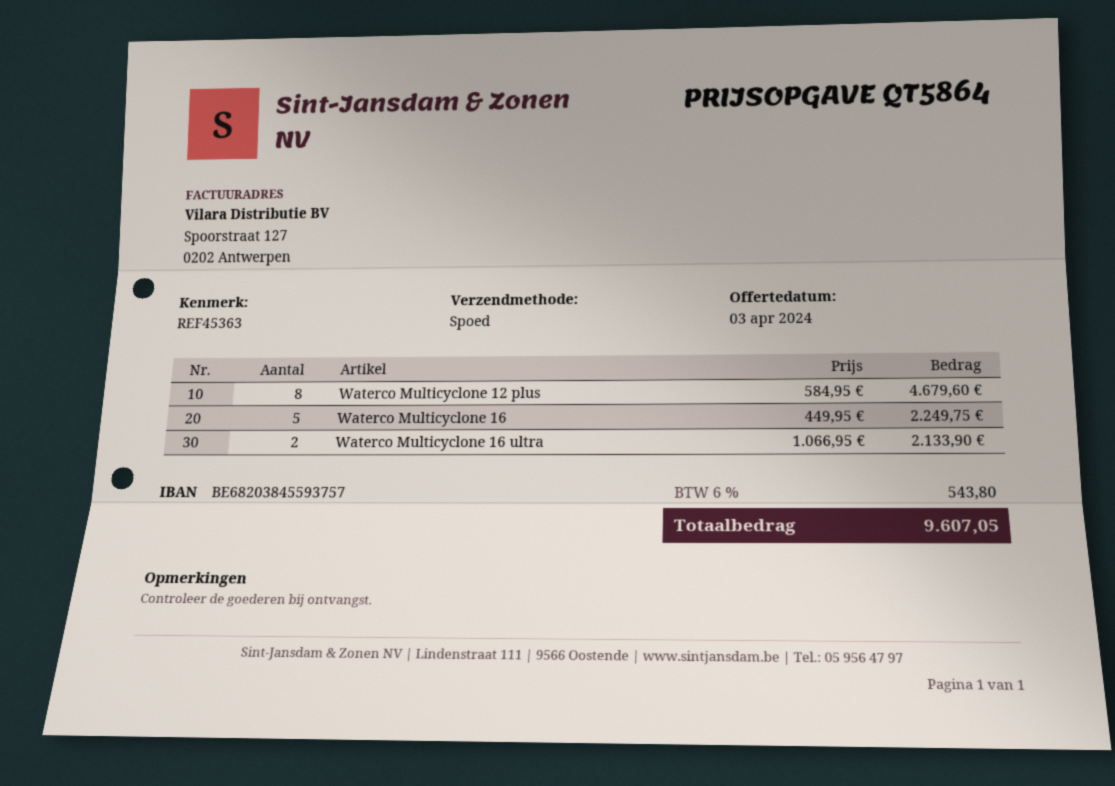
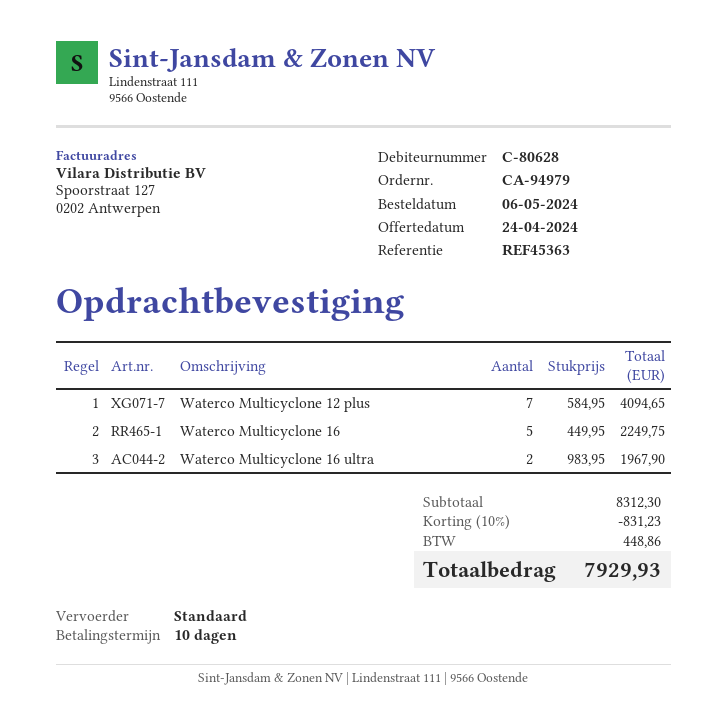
quote date: 2024-04-03 -> 2024-04-24
shipping method: express -> standard
Waterco Multicyclone 12 plus: 8 x 584.95 = 4679.60 -> 7 x 584.95 = 4094.65
Waterco Multicyclone 16 ultra: 2 x 1066.95 = 2133.90 -> 2 x 983.95 = 1967.90
discount: none -> 10% = 831.23
tax: 543.80 -> 448.86
total: 9607.05 -> 7929.93

